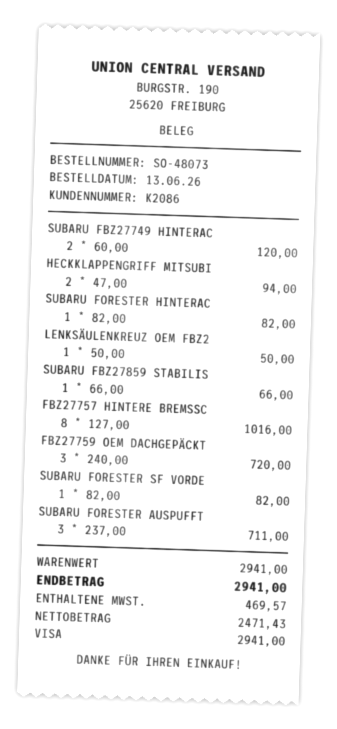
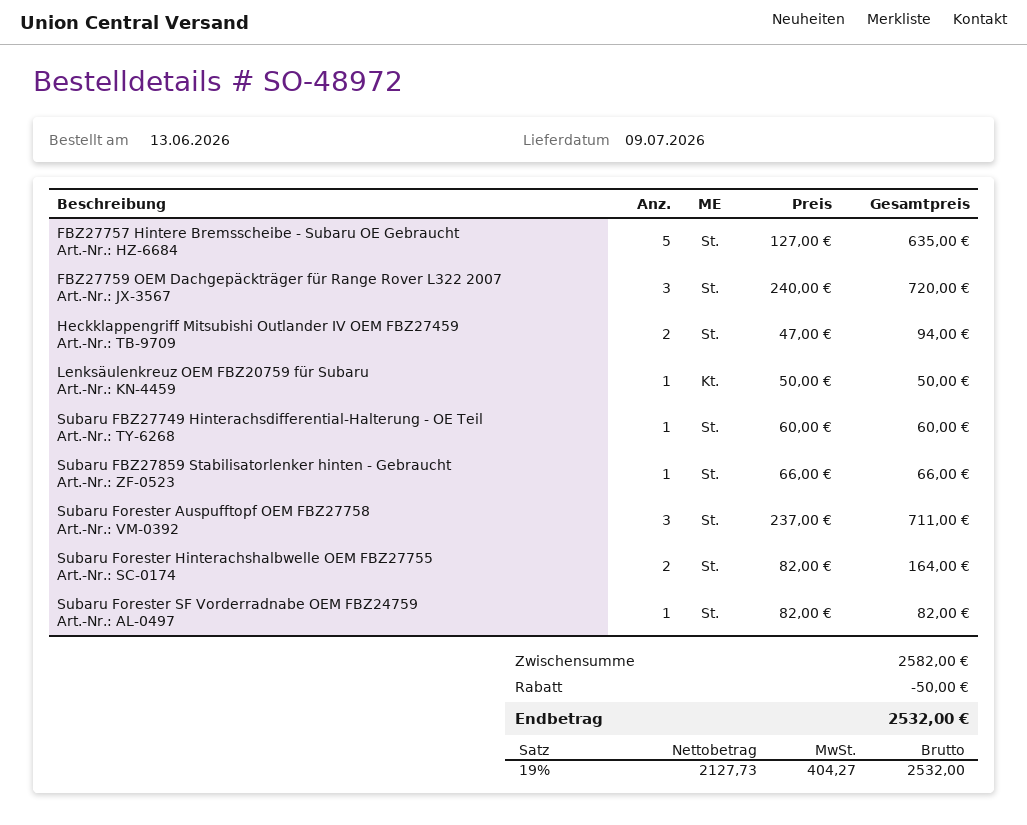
order number: SO-48073 -> SO-48972
SUBARU FBZ27749 HINTERAC: 2 x 60.00 = 120.00 -> 1 x 60.00 = 60.00
SUBARU FORESTER HINTERAC: 1 x 82.00 = 82.00 -> 2 x 82.00 = 164.00
FBZ27757 HINTERE BREMSSC: 8 x 127.00 = 1016.00 -> 5 x 127.00 = 635.00
subtotal: 2941.00 -> 2582.00
discount: none -> 50.00
net: 2471.43 -> 2127.73
tax: 469.57 -> 404.27
total: 2941.00 -> 2532.00

